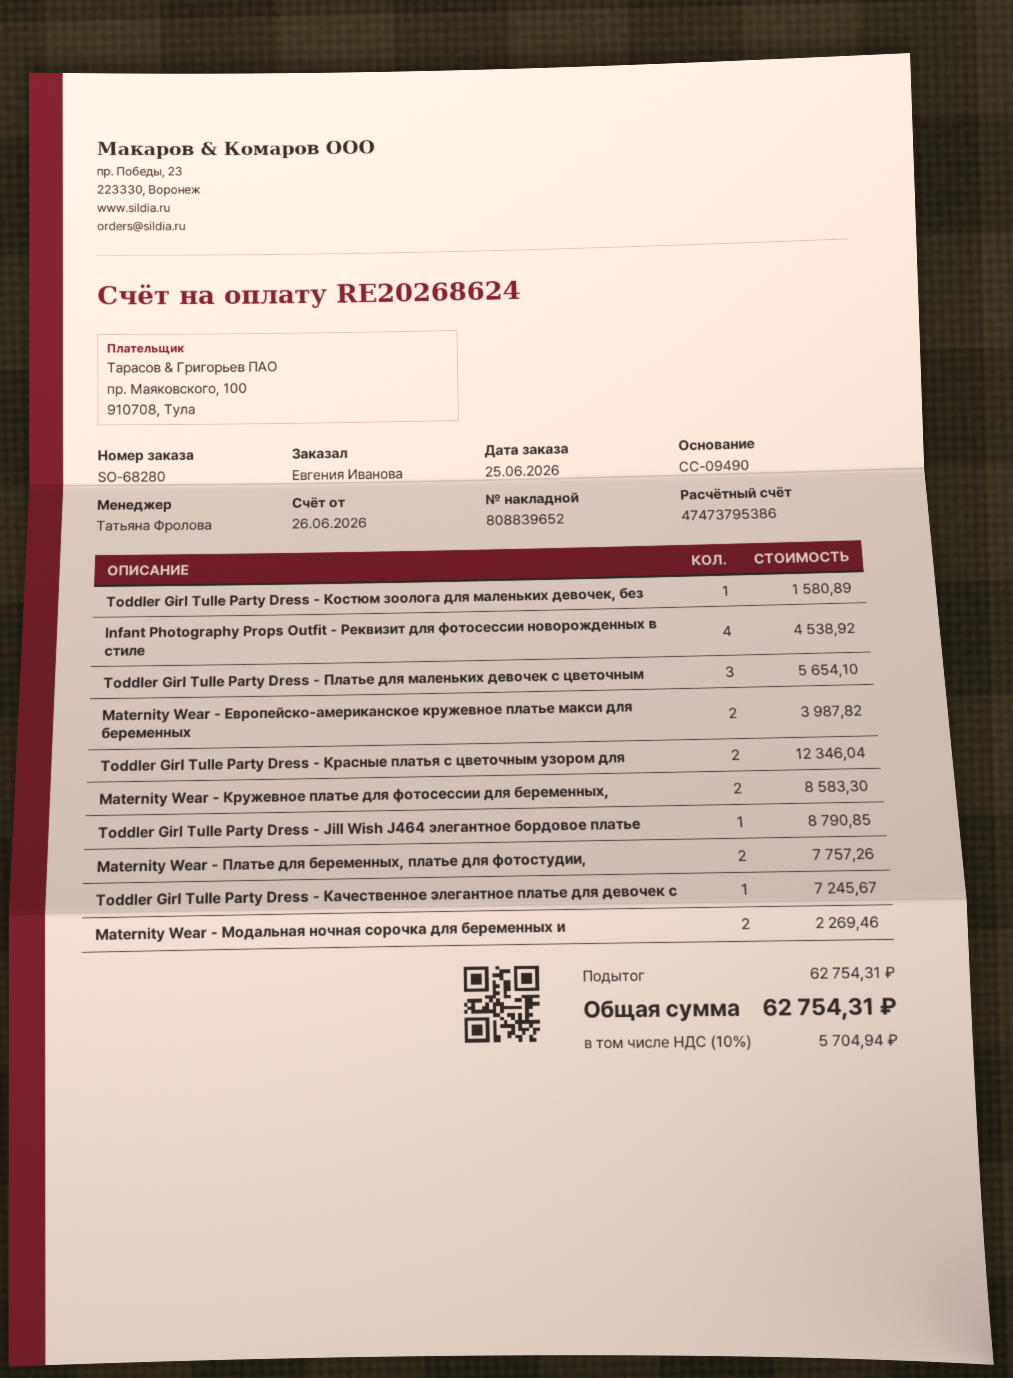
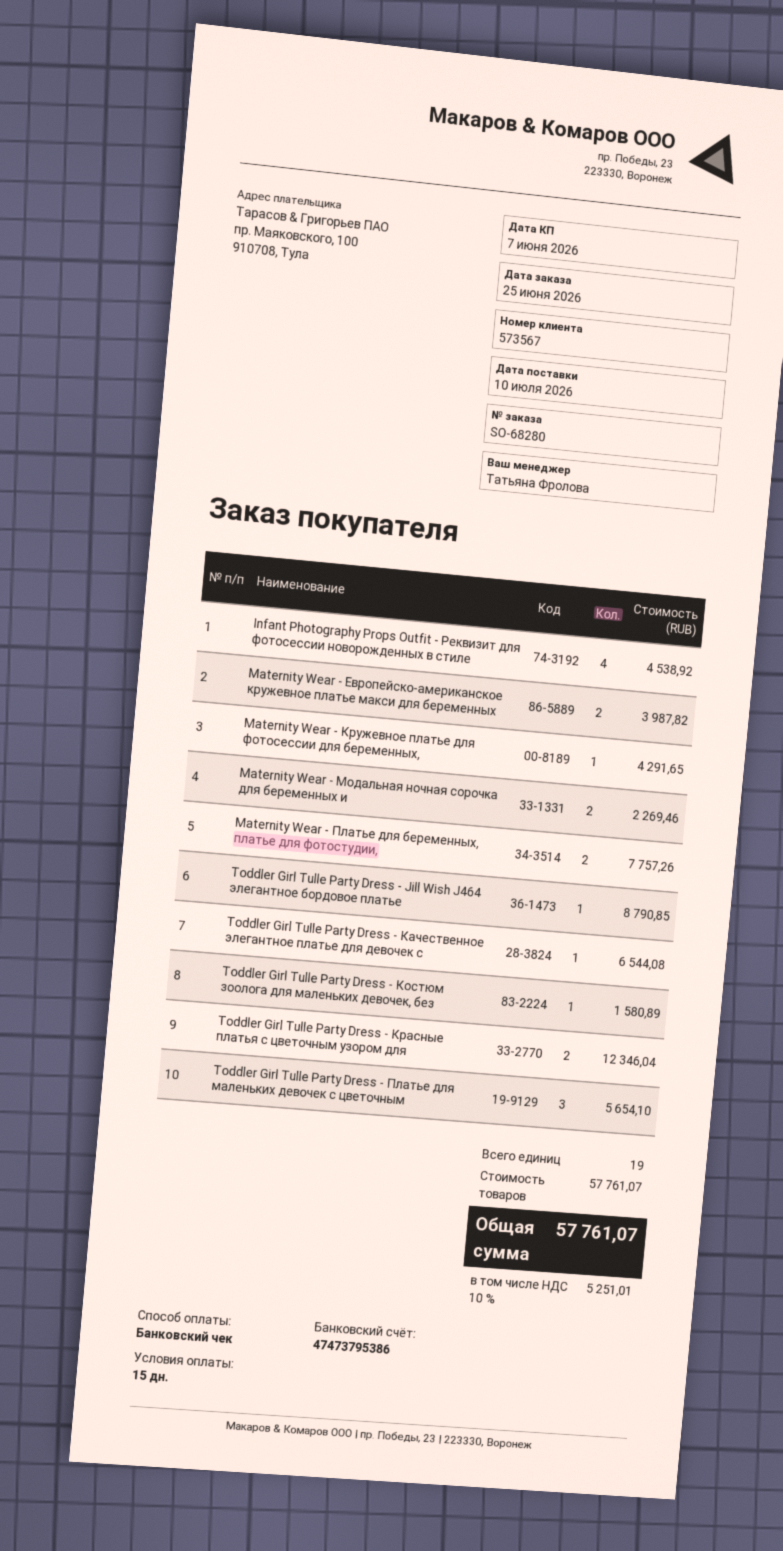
Maternity Wear - Кружевное платье для фотосессии для беременных,: 2 for 8583.30 -> 1 for 4291.65
Toddler Girl Tulle Party Dress - Качественное элегантное платье для девочек с: 1 for 7245.67 -> 1 for 6544.08
subtotal: 62754.31 -> 57761.07
tax: 10% = 5704.94 -> 10% = 5251.01
total: 62754.31 -> 57761.07

